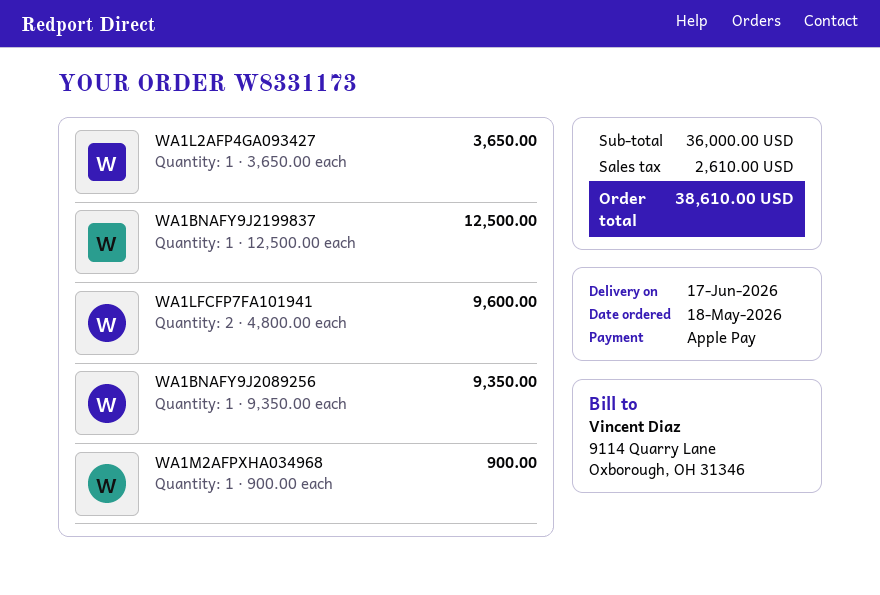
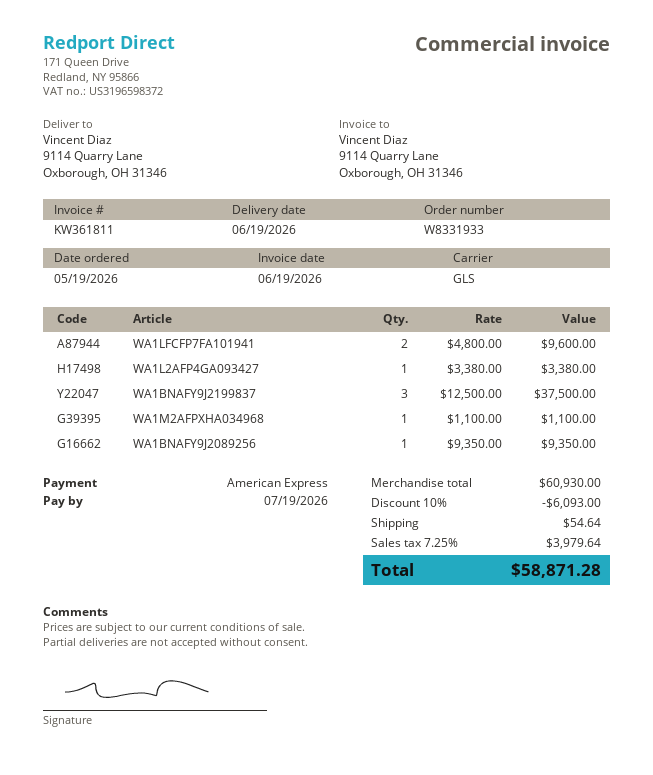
order number: W8331173 -> W8331933
order date: 2026-05-18 -> 2026-05-19
delivery date: 2026-06-17 -> 2026-06-19
payment method: Apple Pay -> American Express
WA1L2AFP4GA093427: 1 x 3650.00 = 3650.00 -> 1 x 3380.00 = 3380.00
WA1BNAFY9J2199837: 1 x 12500.00 = 12500.00 -> 3 x 12500.00 = 37500.00
WA1M2AFPXHA034968: 1 x 900.00 = 900.00 -> 1 x 1100.00 = 1100.00
subtotal: 36000.00 -> 60930.00
discount: none -> 10% = 6093.00
shipping: none -> 54.64
tax: 2610.00 -> 3979.64
total: 38610.00 -> 58871.28

